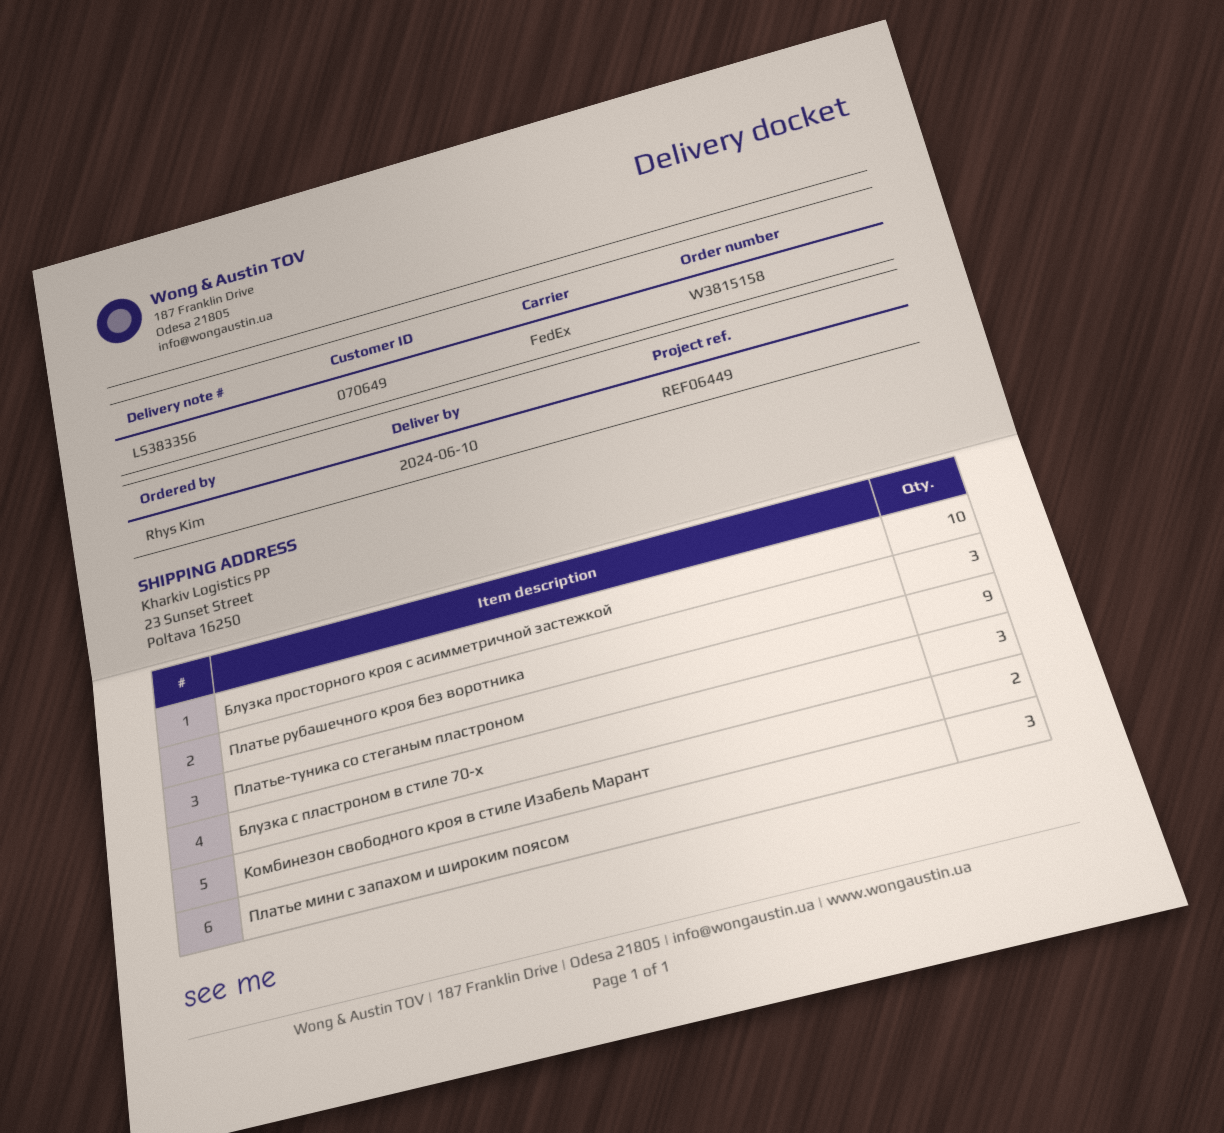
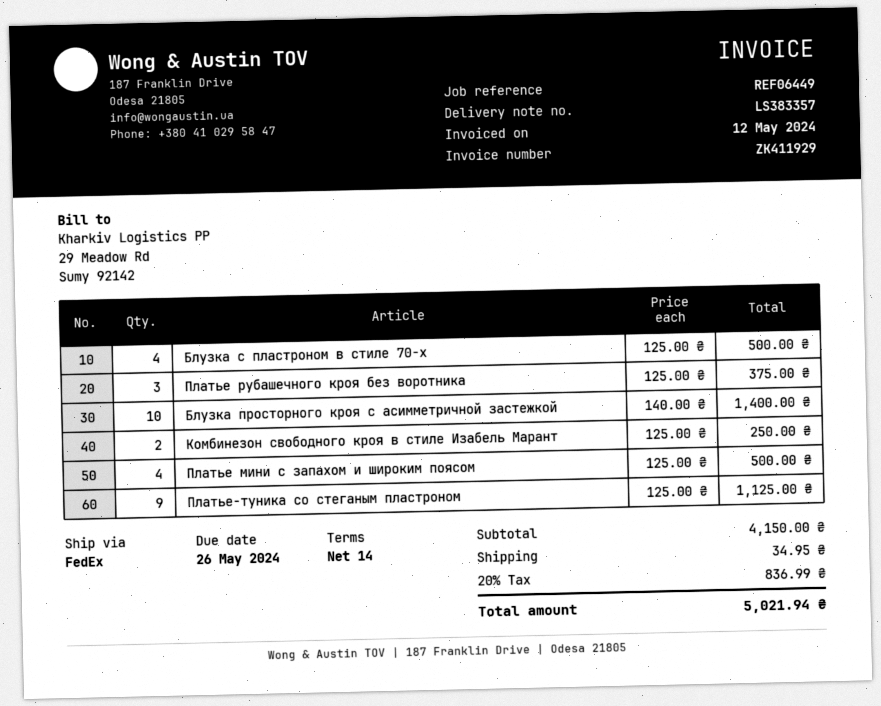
delivery note number: LS383356 -> LS383357
Блузка с пластроном в стиле 70-х: 3 -> 4
Платье мини с запахом и широким поясом: 3 -> 4

